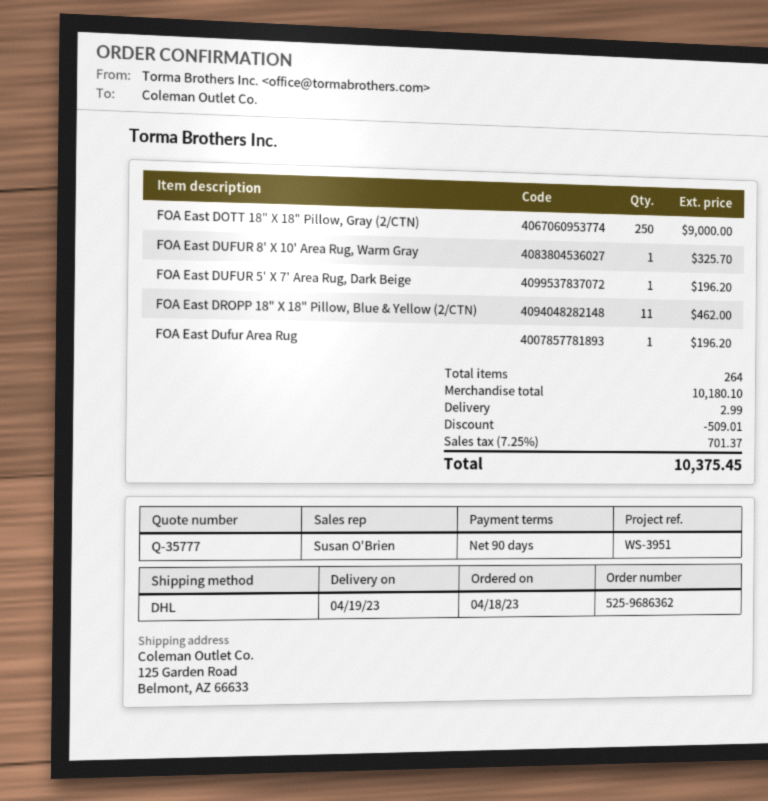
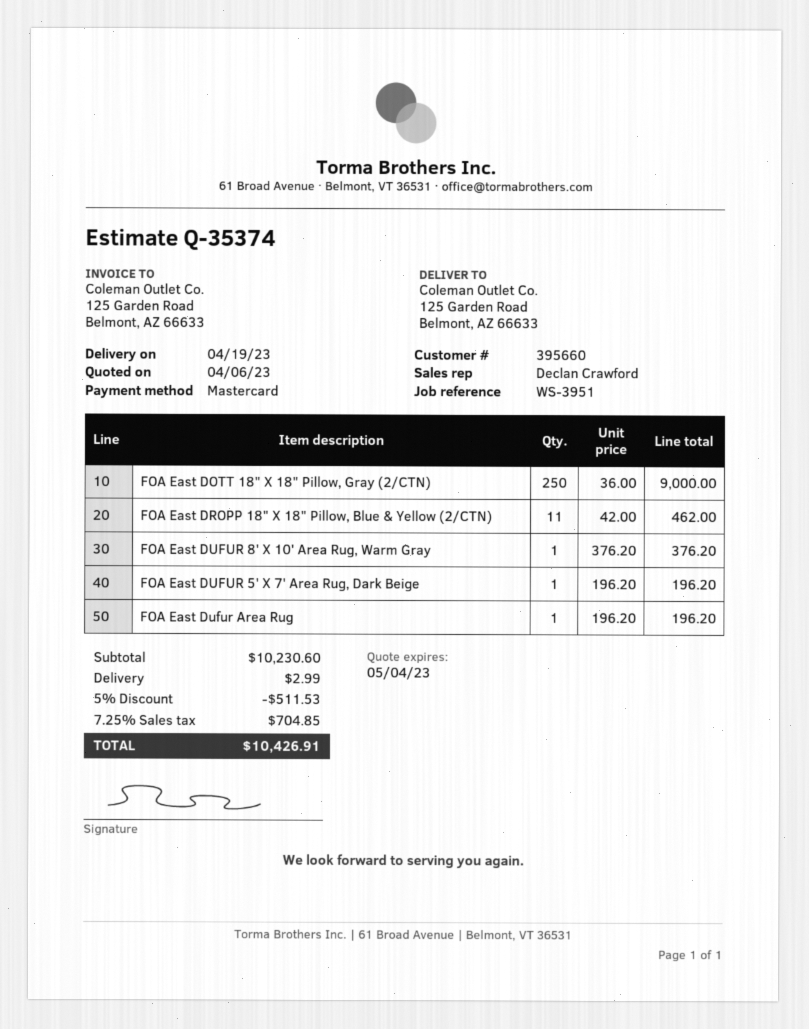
quote number: Q-35777 -> Q-35374
sales rep: Susan O'Brien -> Declan Crawford
FOA East DUFUR 8' X 10' Area Rug, Warm Gray: 1 for 325.70 -> 1 for 376.20
subtotal: 10180.10 -> 10230.60
discount: 509.01 -> 511.53
tax: 7.25% = 701.37 -> 7.25% = 704.85
total: 10375.45 -> 10426.91

